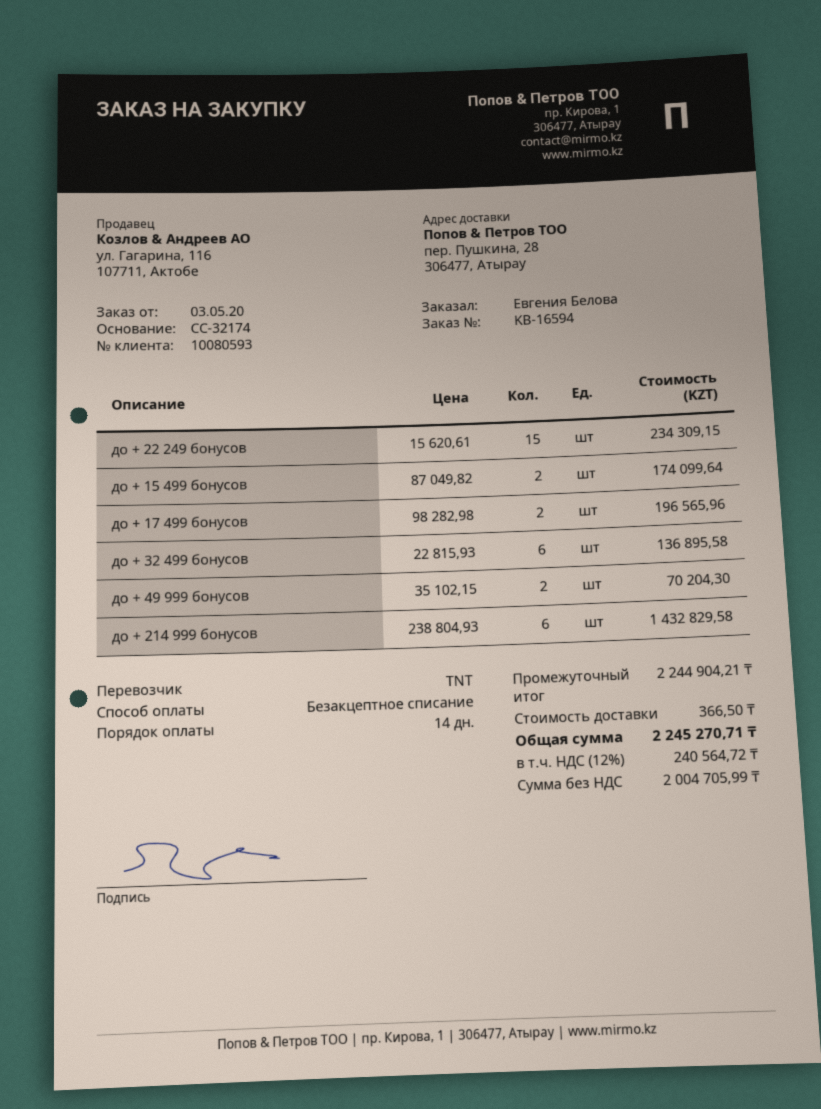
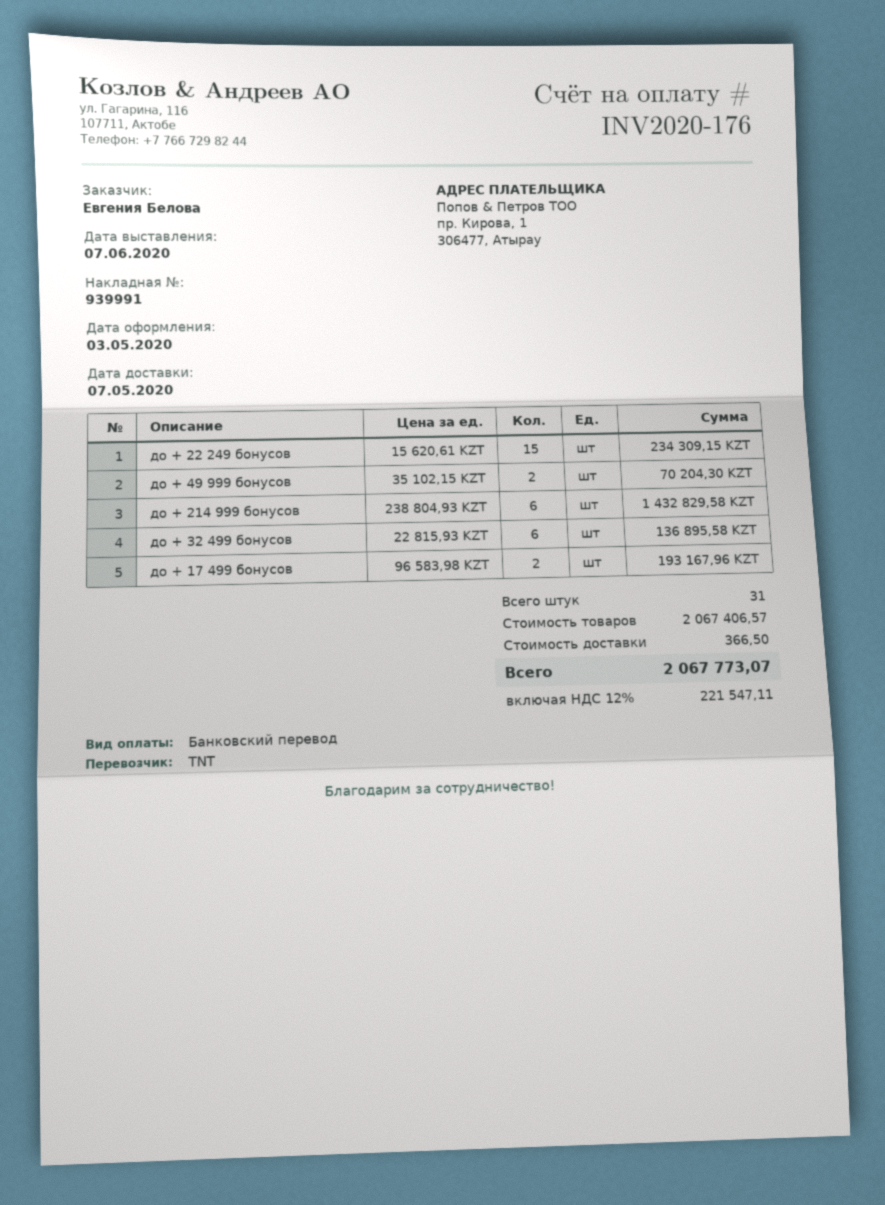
payment method: direct debit -> bank transfer
до + 15 499 бонусов: 2 x 87049.82 = 174099.64 -> none
до + 17 499 бонусов: 2 x 98282.98 = 196565.96 -> 2 x 96583.98 = 193167.96
subtotal: 2244904.21 -> 2067406.57
tax: 12% = 240564.72 -> 12% = 221547.11
total: 2245270.71 -> 2067773.07

